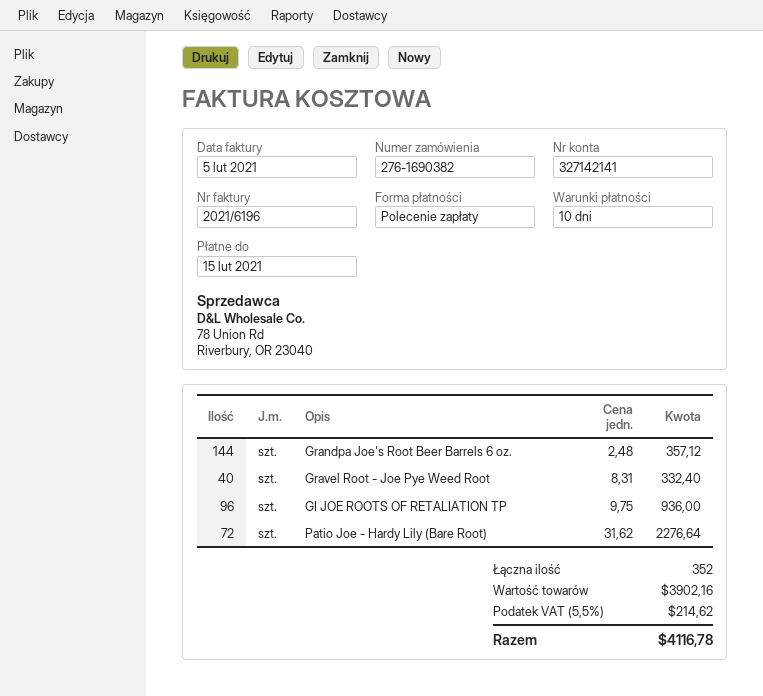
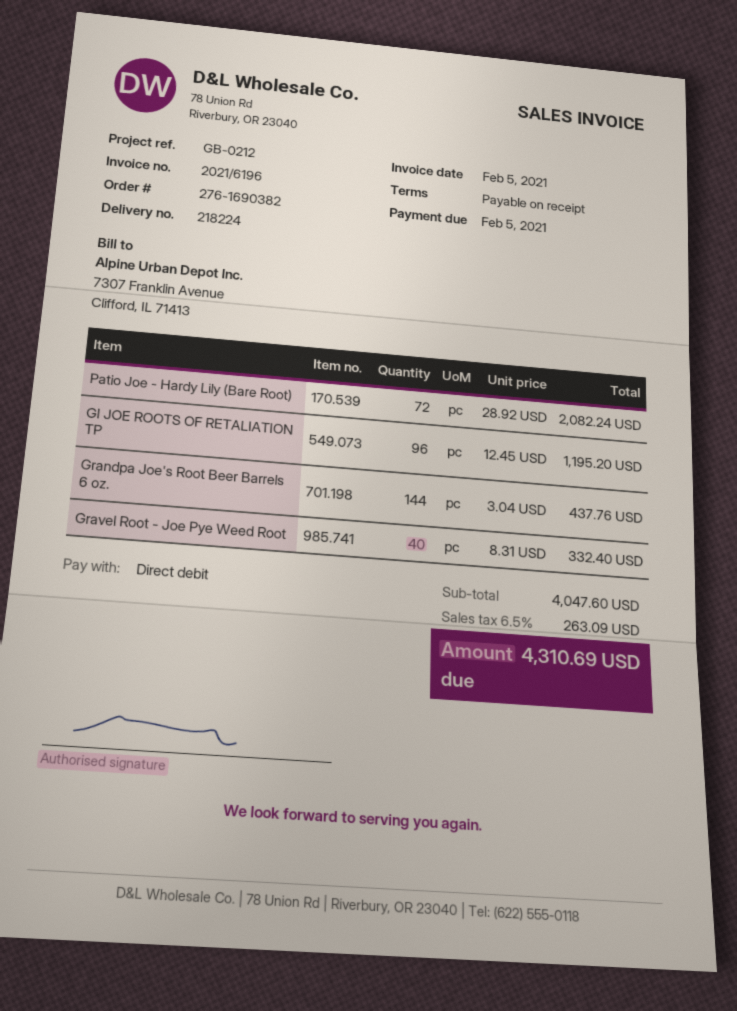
payment terms: 10 days -> on receipt
due date: 2021-02-15 -> 2021-02-05
Grandpa Joe's Root Beer Barrels 6 oz.: 144 x 2.48 = 357.12 -> 144 x 3.04 = 437.76
GI JOE ROOTS OF RETALIATION TP: 96 x 9.75 = 936.00 -> 96 x 12.45 = 1195.20
Patio Joe - Hardy Lily (Bare Root): 72 x 31.62 = 2276.64 -> 72 x 28.92 = 2082.24
subtotal: 3902.16 -> 4047.60
tax: 5.5% = 214.62 -> 6.5% = 263.09
total: 4116.78 -> 4310.69

